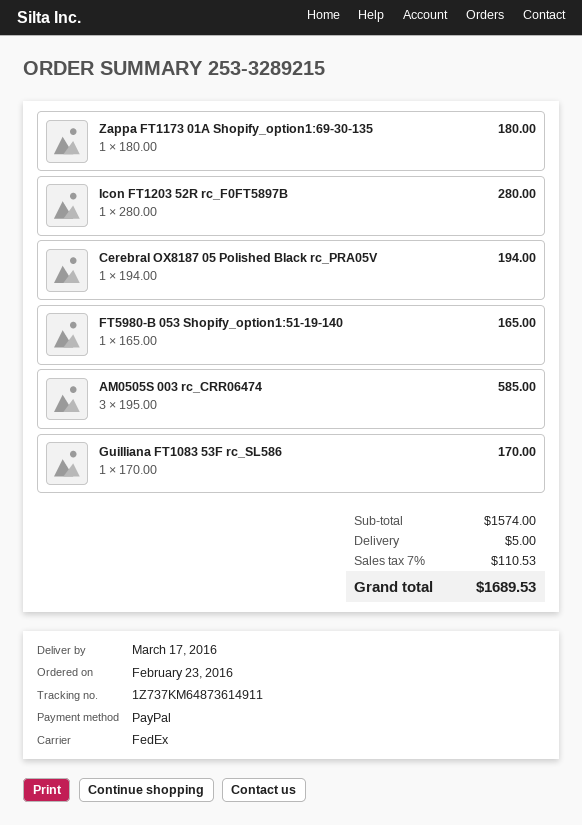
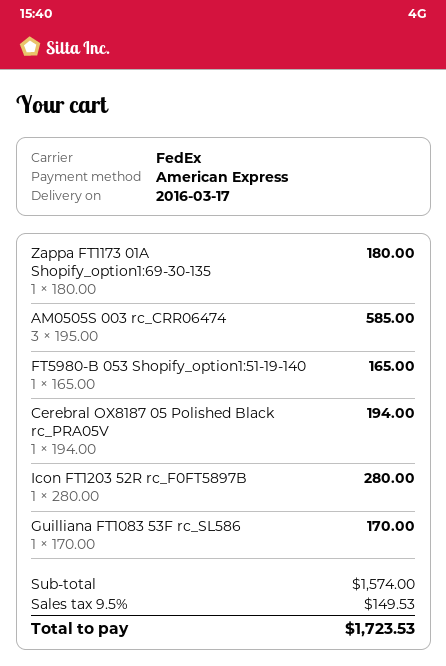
payment method: PayPal -> American Express
shipping: 5.00 -> none
tax: 7% = 110.53 -> 9.5% = 149.53
total: 1689.53 -> 1723.53

